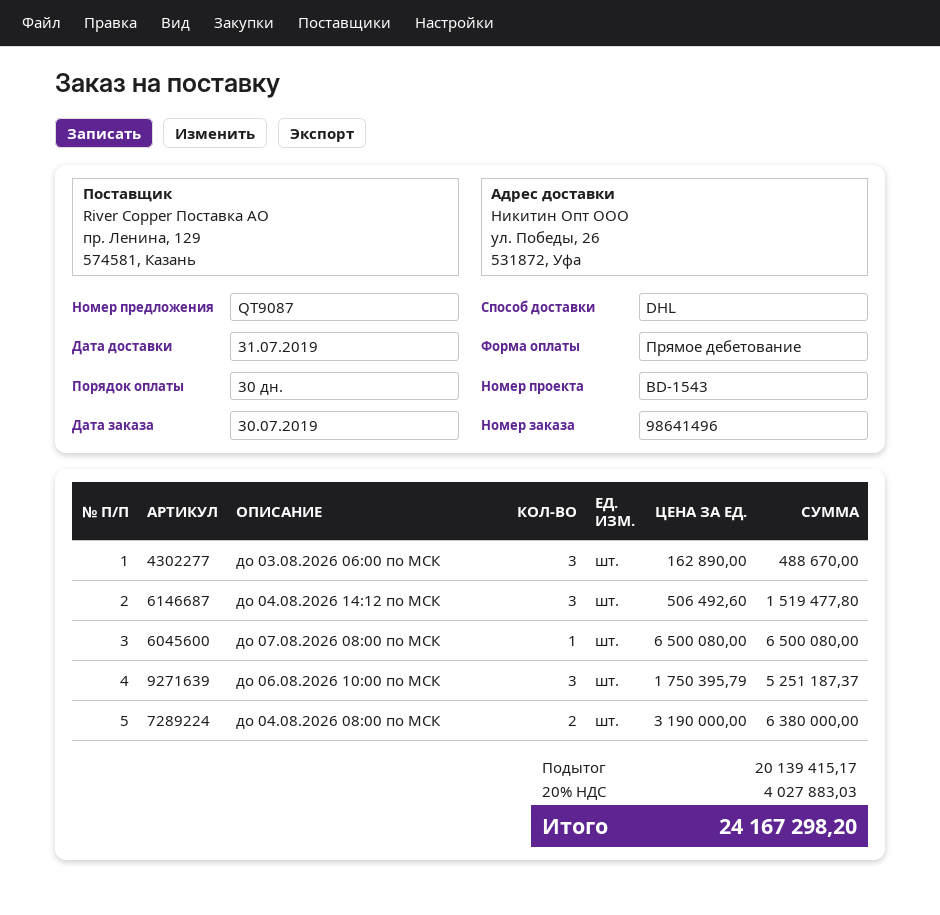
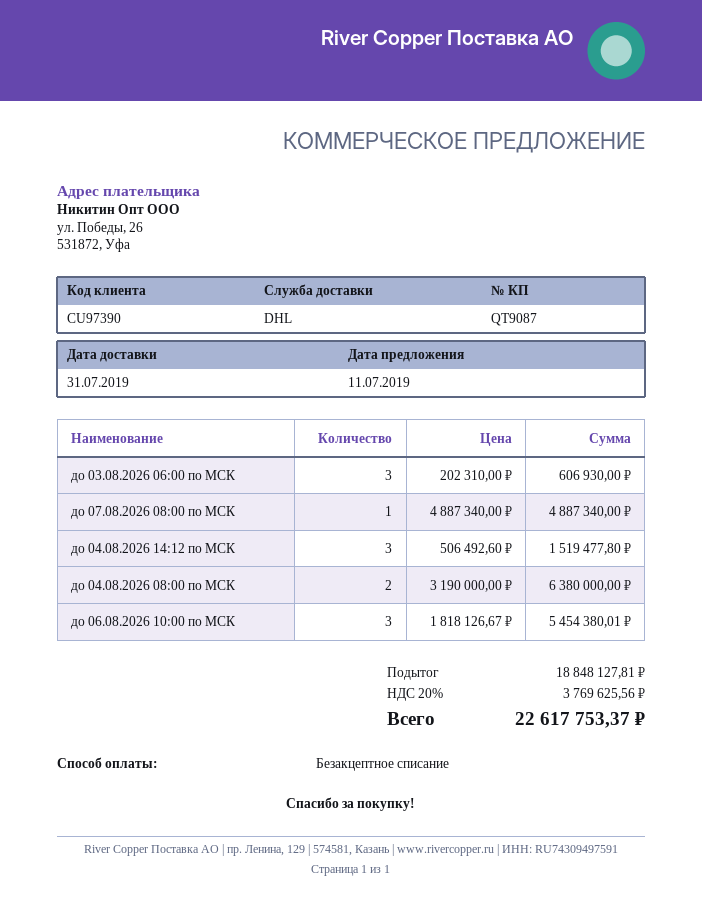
до 03.08.2026 06:00 по МСК: 3 x 162890.00 = 488670.00 -> 3 x 202310.00 = 606930.00
до 07.08.2026 08:00 по МСК: 1 x 6500080.00 = 6500080.00 -> 1 x 4887340.00 = 4887340.00
до 06.08.2026 10:00 по МСК: 3 x 1750395.79 = 5251187.37 -> 3 x 1818126.67 = 5454380.01
subtotal: 20139415.17 -> 18848127.81
tax: 20% = 4027883.03 -> 20% = 3769625.56
total: 24167298.20 -> 22617753.37

